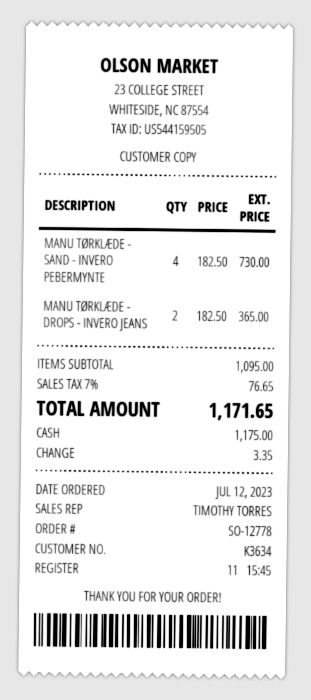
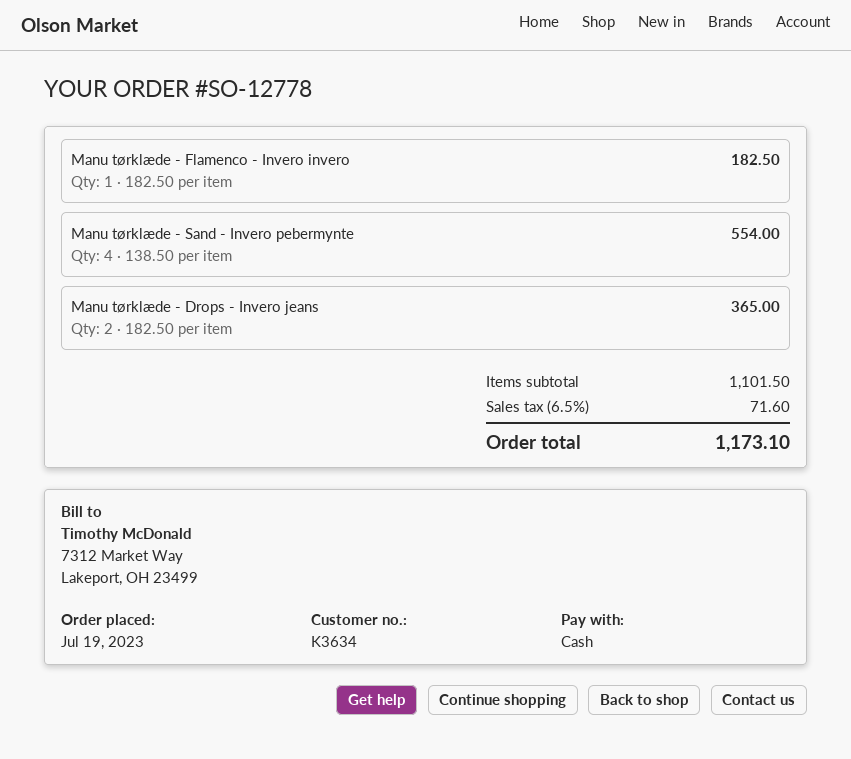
order date: 2023-07-12 -> 2023-07-19
MANU TØRKLÆDE - SAND - INVERO PEBERMYNTE: 4 x 182.50 = 730.00 -> 4 x 138.50 = 554.00
Manu tørklæde - Flamenco - Invero invero: none -> 1 x 182.50 = 182.50
subtotal: 1095.00 -> 1101.50
tax: 7% = 76.65 -> 6.5% = 71.60
total: 1171.65 -> 1173.10

